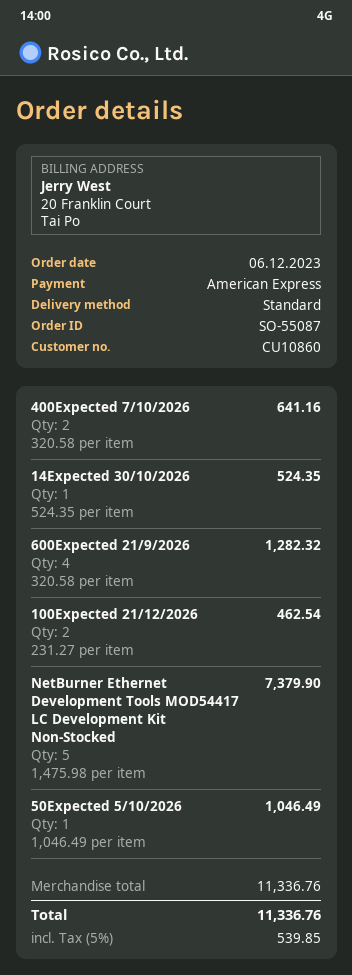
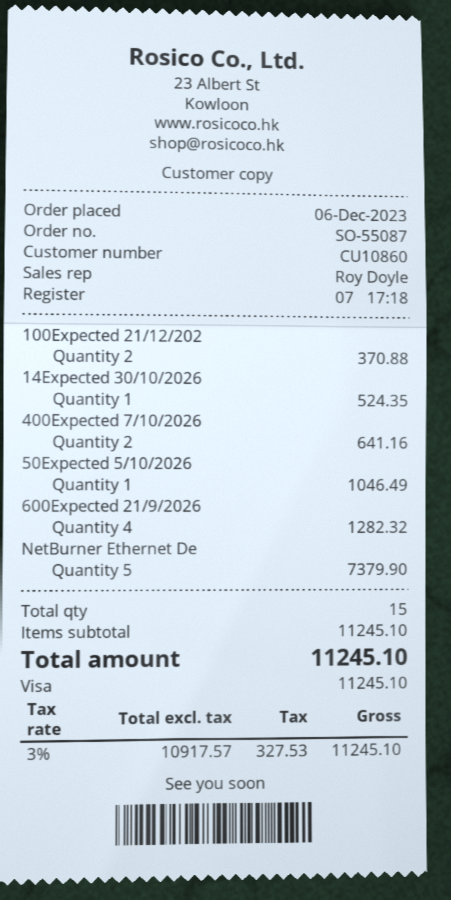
payment method: American Express -> Visa
100Expected 21/12/2026: 2 for 462.54 -> 2 for 370.88
subtotal: 11336.76 -> 11245.10
tax: 5% = 539.85 -> 3% = 327.53
total: 11336.76 -> 11245.10

